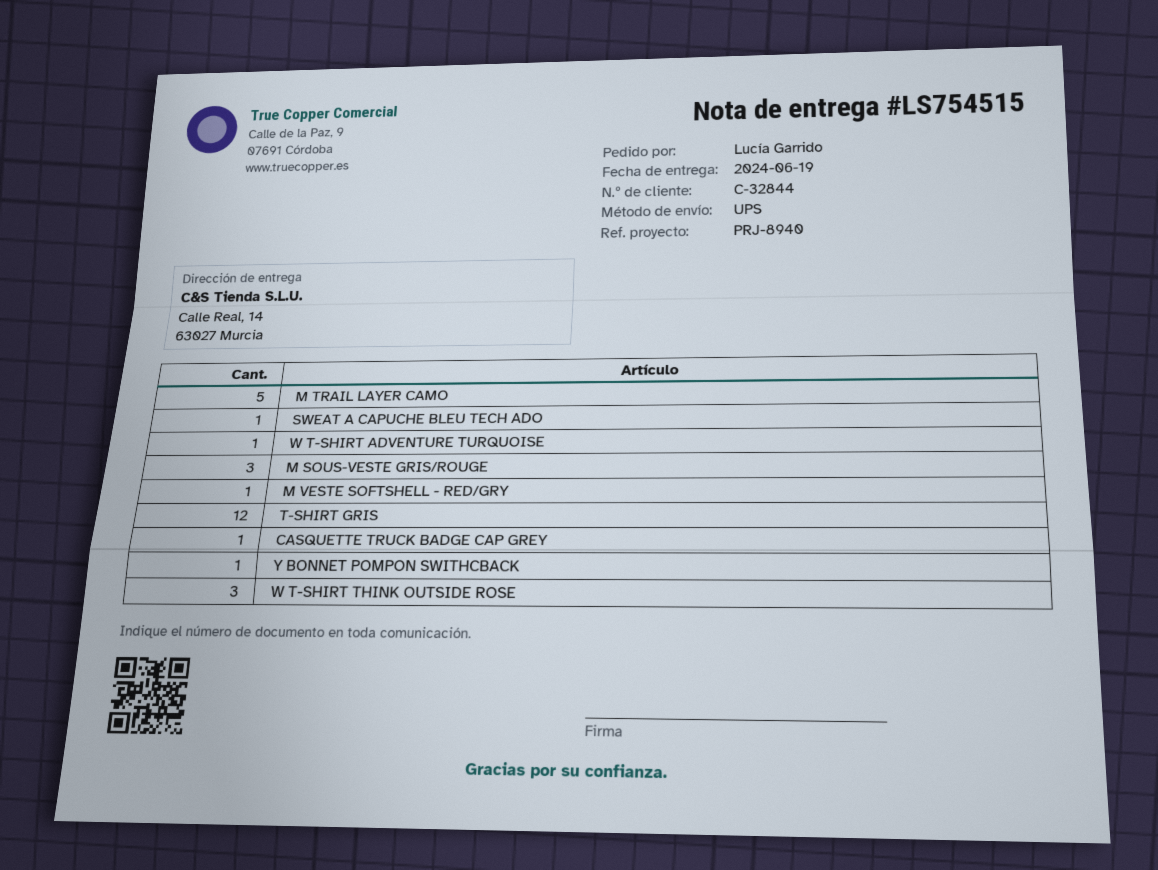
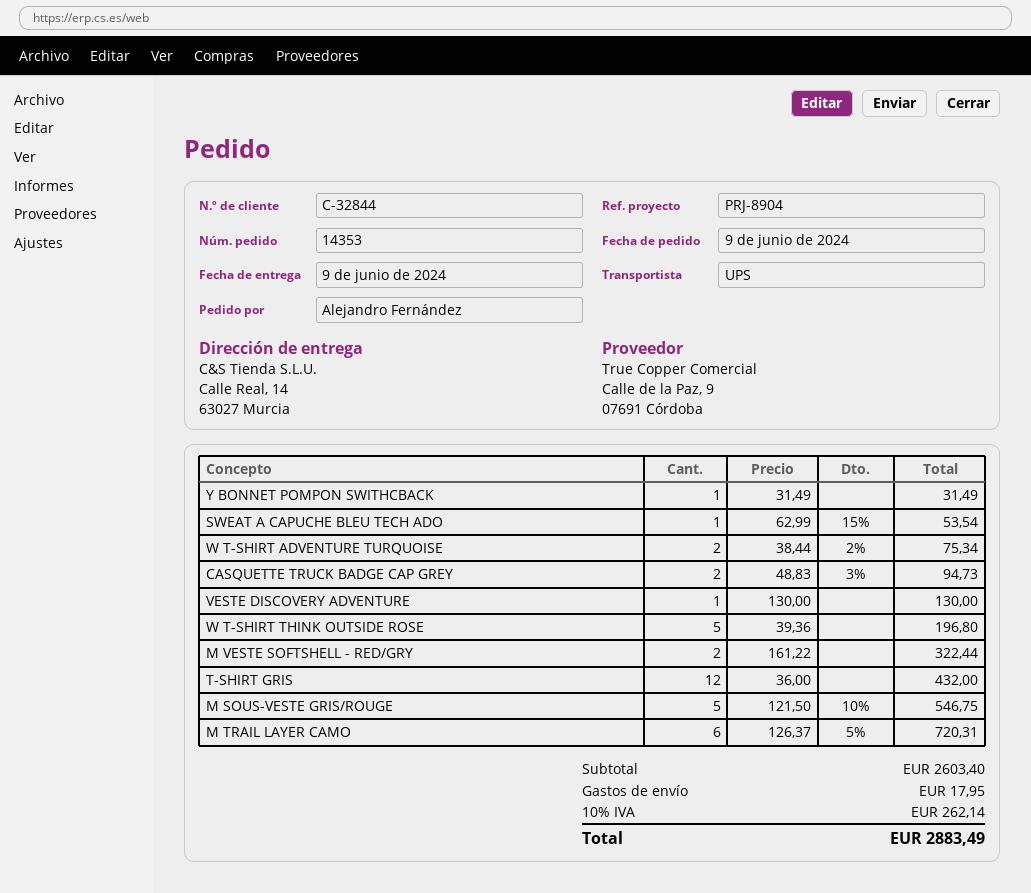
delivery date: 2024-06-19 -> 2024-06-09
reference: PRJ-8940 -> PRJ-8904
ordered by: Lucía Garrido -> Alejandro Fernández
M TRAIL LAYER CAMO: 5 -> 6
W T-SHIRT ADVENTURE TURQUOISE: 1 -> 2
M SOUS-VESTE GRIS/ROUGE: 3 -> 5
M VESTE SOFTSHELL - RED/GRY: 1 -> 2
CASQUETTE TRUCK BADGE CAP GREY: 1 -> 2
W T-SHIRT THINK OUTSIDE ROSE: 3 -> 5
VESTE DISCOVERY ADVENTURE: none -> 1

